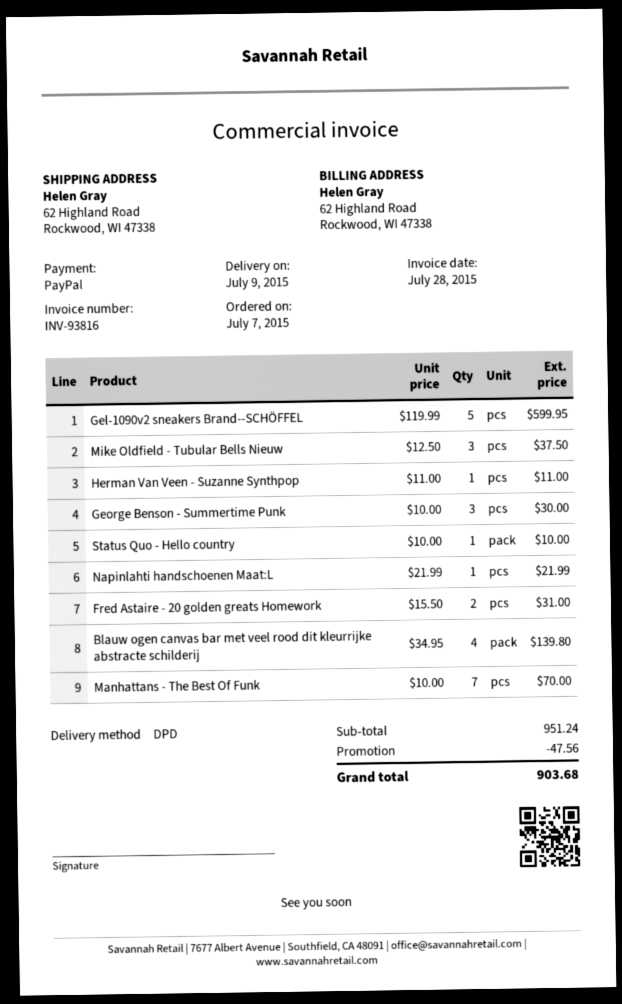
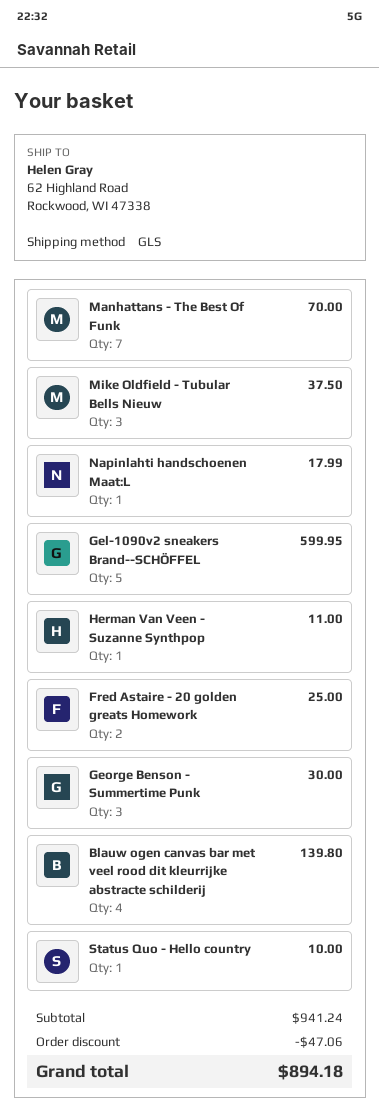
shipping method: DPD -> GLS
Napinlahti handschoenen Maat:L: 1 for 21.99 -> 1 for 17.99
Fred Astaire - 20 golden greats Homework: 2 for 31.00 -> 2 for 25.00
subtotal: 951.24 -> 941.24
discount: 47.56 -> 47.06
total: 903.68 -> 894.18

